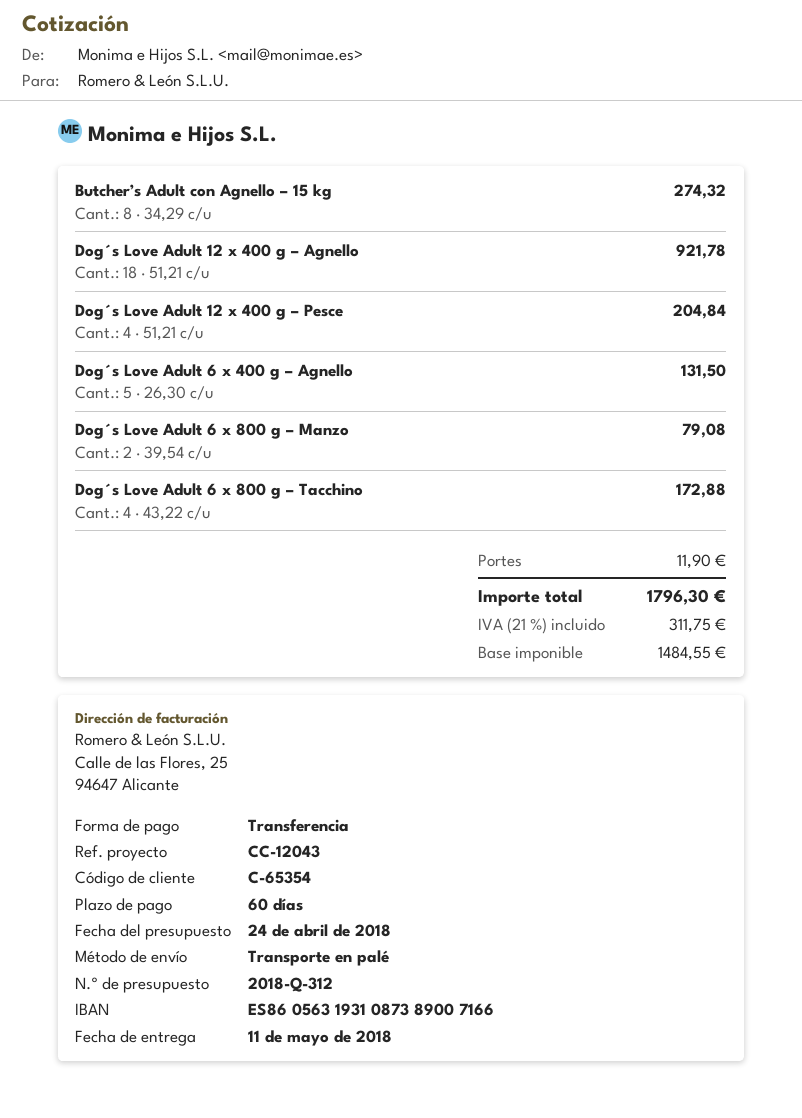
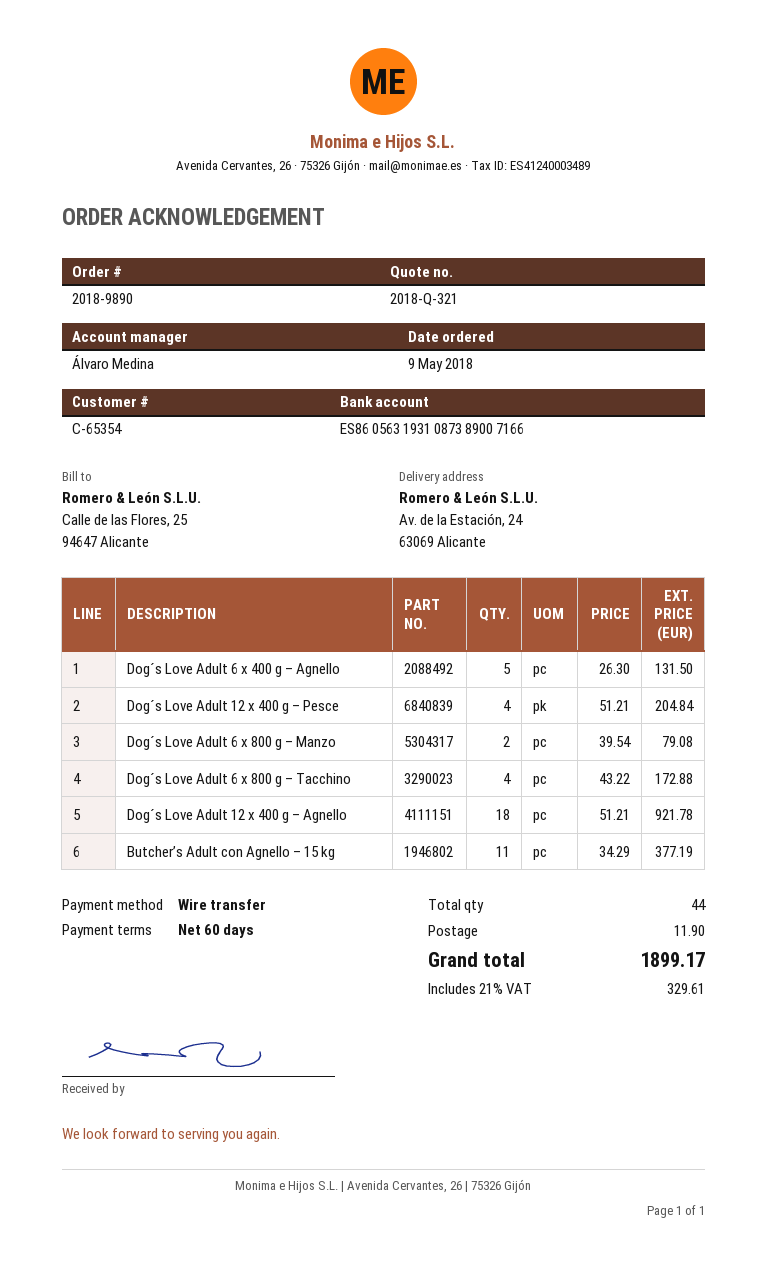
quote number: 2018-Q-312 -> 2018-Q-321
Butcher’s Adult con Agnello – 15 kg: 8 x 34.29 = 274.32 -> 11 x 34.29 = 377.19
tax: 21% = 311.75 -> 21% = 329.61
total: 1796.30 -> 1899.17

